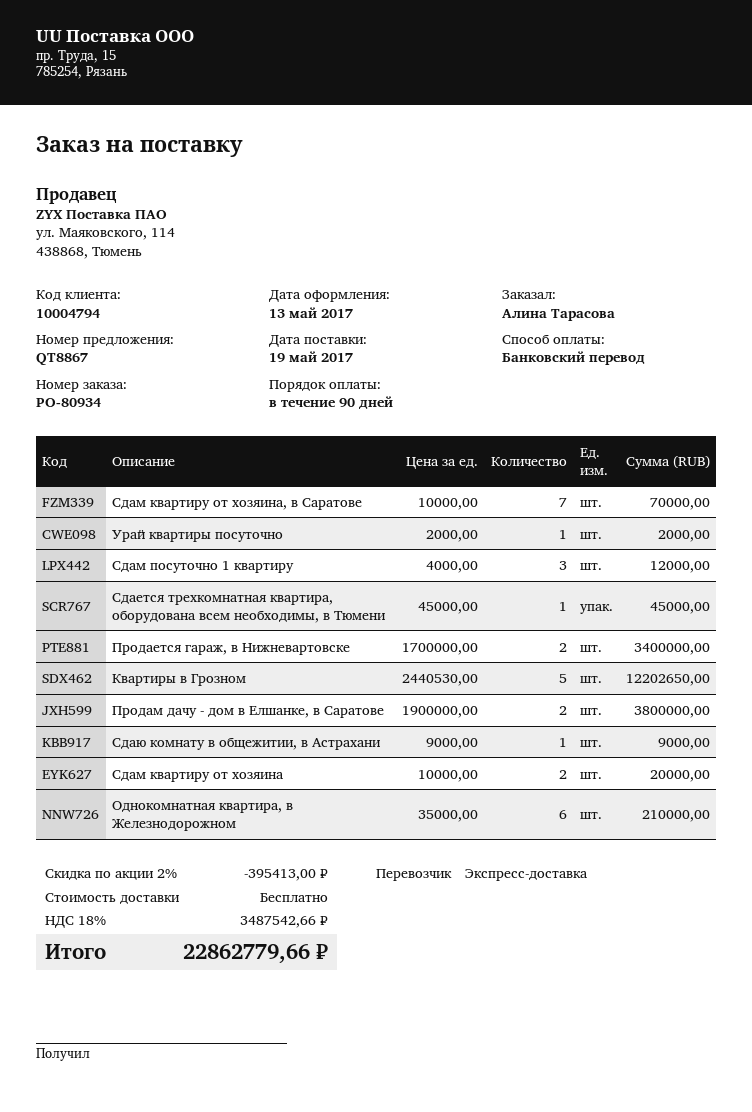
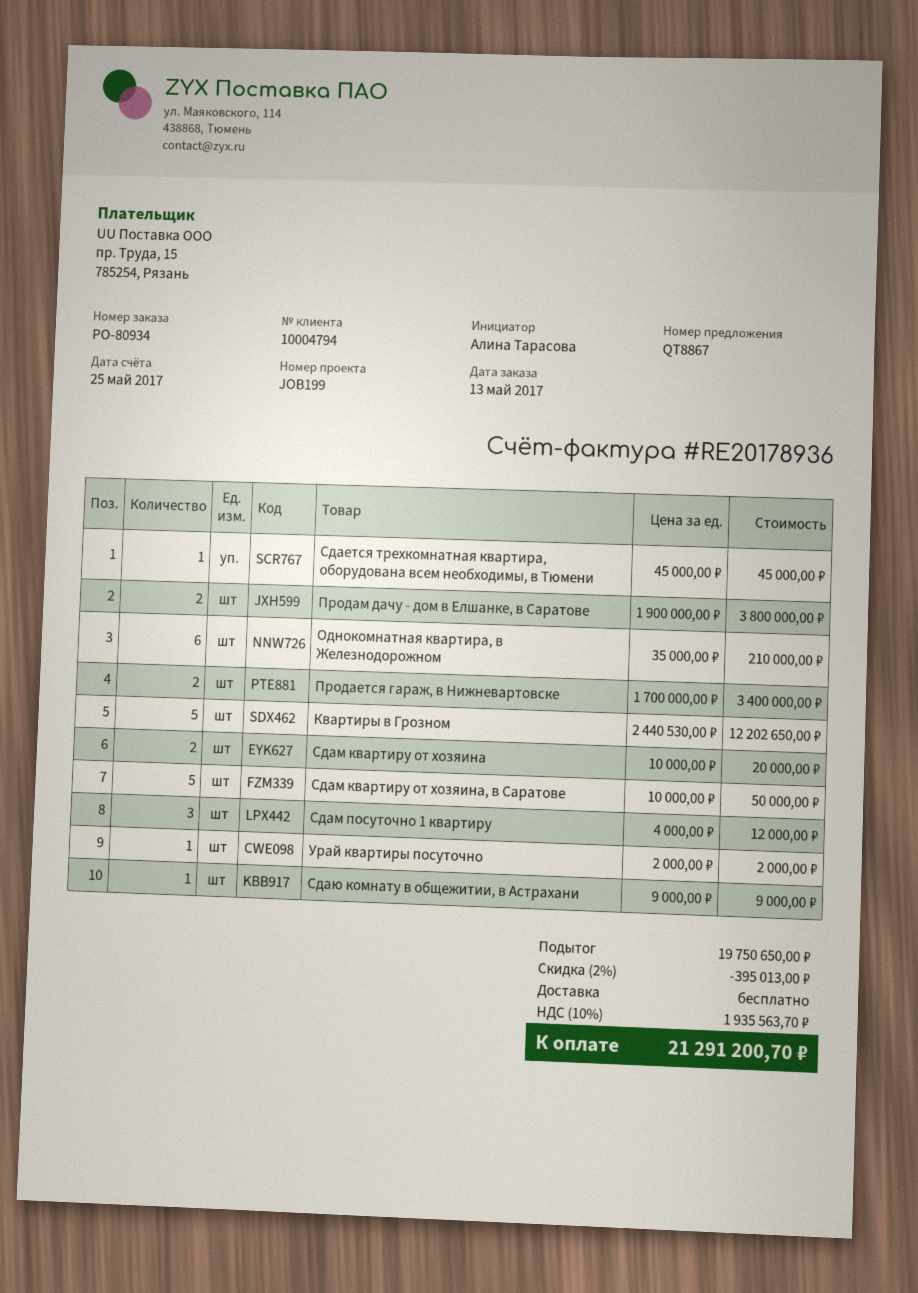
Сдам квартиру от хозяина, в Саратове: 7 x 10000.00 = 70000.00 -> 5 x 10000.00 = 50000.00
discount: 2% = 395413.00 -> 2% = 395013.00
tax: 18% = 3487542.66 -> 10% = 1935563.70
total: 22862779.66 -> 21291200.70

